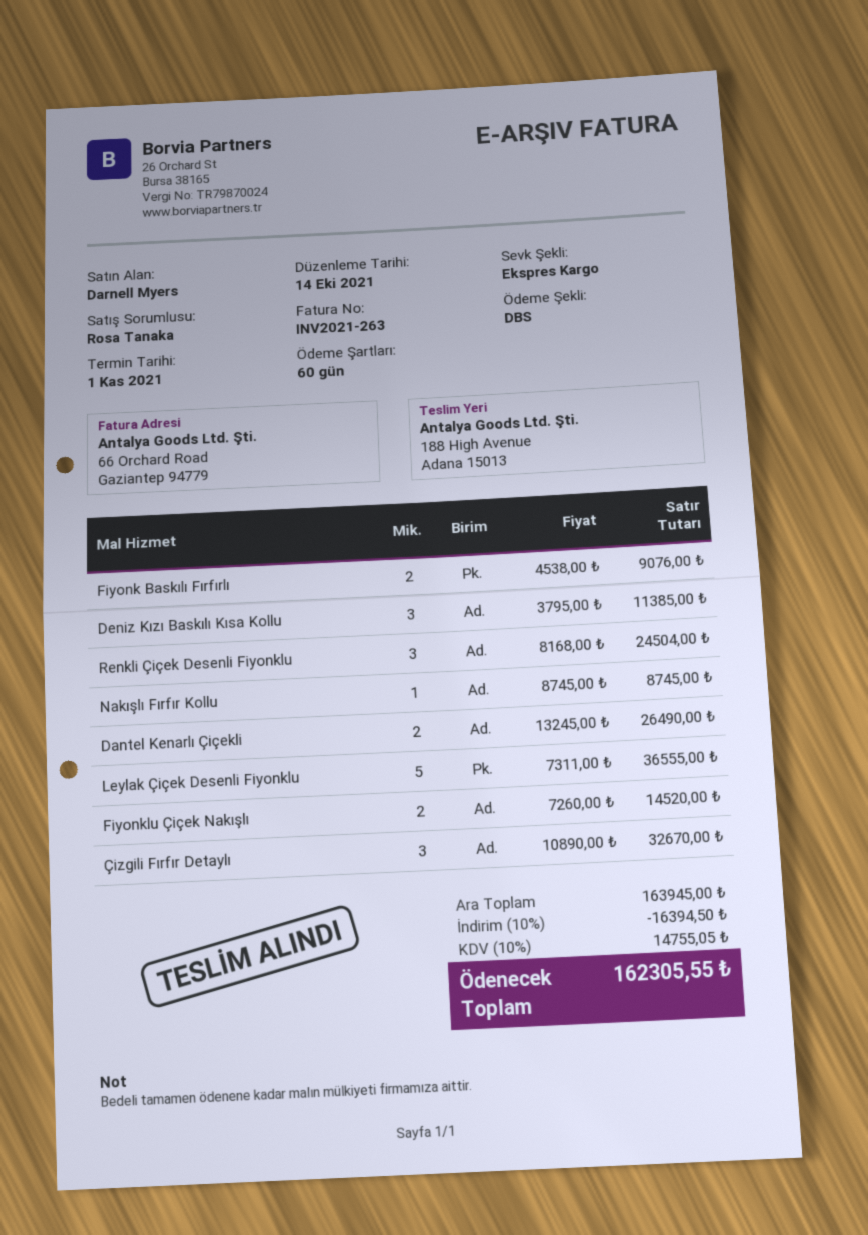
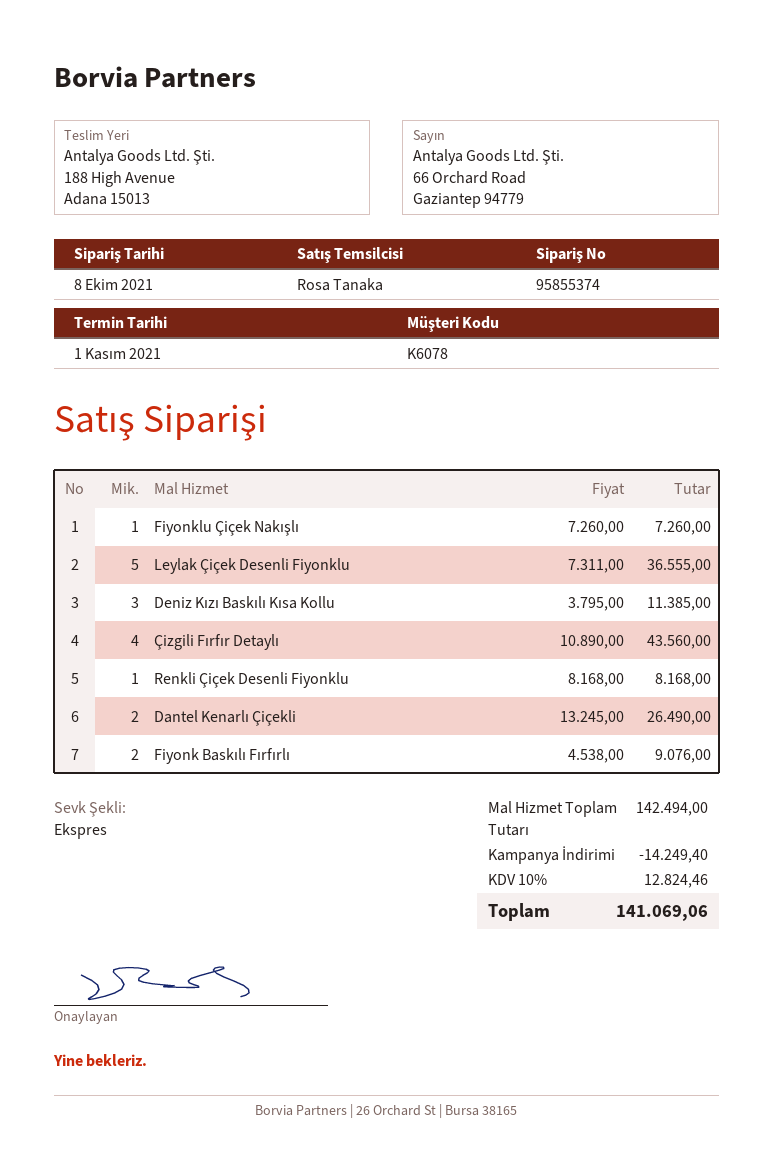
Renkli Çiçek Desenli Fiyonklu: 3 x 8168.00 = 24504.00 -> 1 x 8168.00 = 8168.00
Nakışlı Fırfır Kollu: 1 x 8745.00 = 8745.00 -> none
Fiyonklu Çiçek Nakışlı: 2 x 7260.00 = 14520.00 -> 1 x 7260.00 = 7260.00
Çizgili Fırfır Detaylı: 3 x 10890.00 = 32670.00 -> 4 x 10890.00 = 43560.00
subtotal: 163945.00 -> 142494.00
discount: 16394.50 -> 14249.40
tax: 10% = 14755.05 -> 10% = 12824.46
total: 162305.55 -> 141069.06

